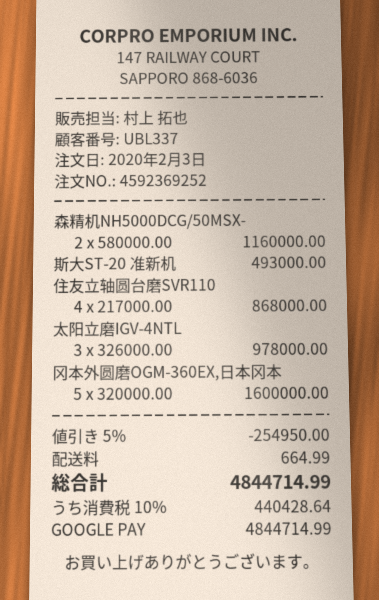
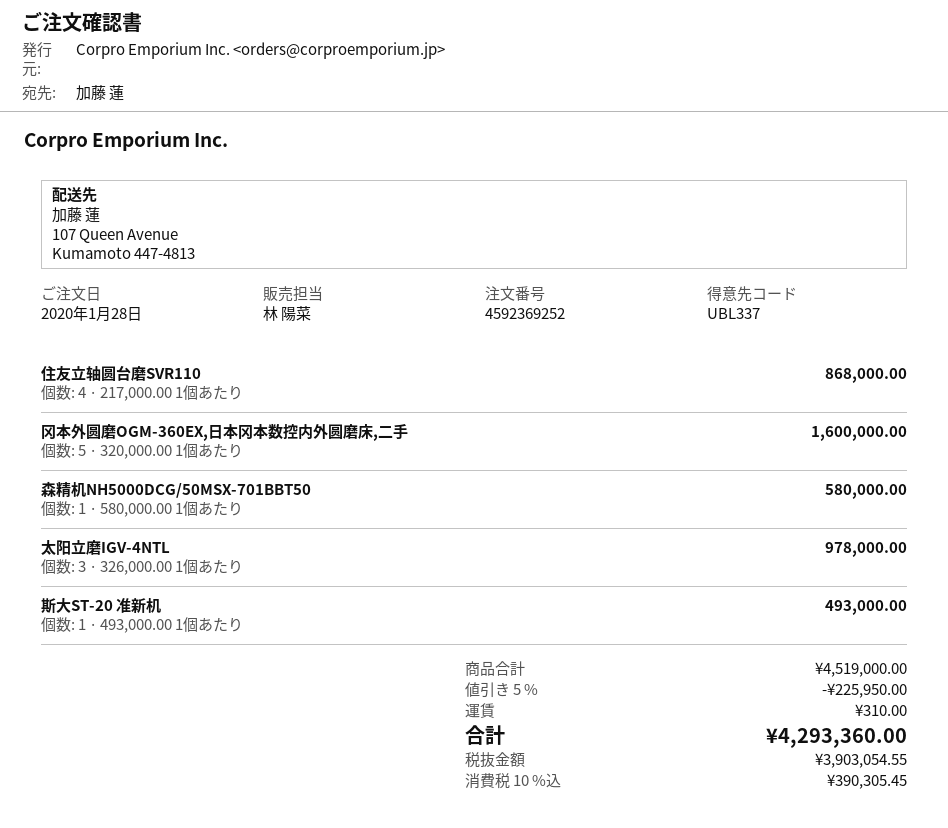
order date: 2020-02-03 -> 2020-01-28
sales rep: 村上 拓也 -> 林 陽菜
森精机NH5000DCG/50MSX-: 2 x 580000.00 = 1160000.00 -> 1 x 580000.00 = 580000.00
discount: 5% = 254950.00 -> 5% = 225950.00
shipping: 664.99 -> 310.00
tax: 10% = 440428.64 -> 10% = 390305.45
total: 4844714.99 -> 4293360.00

